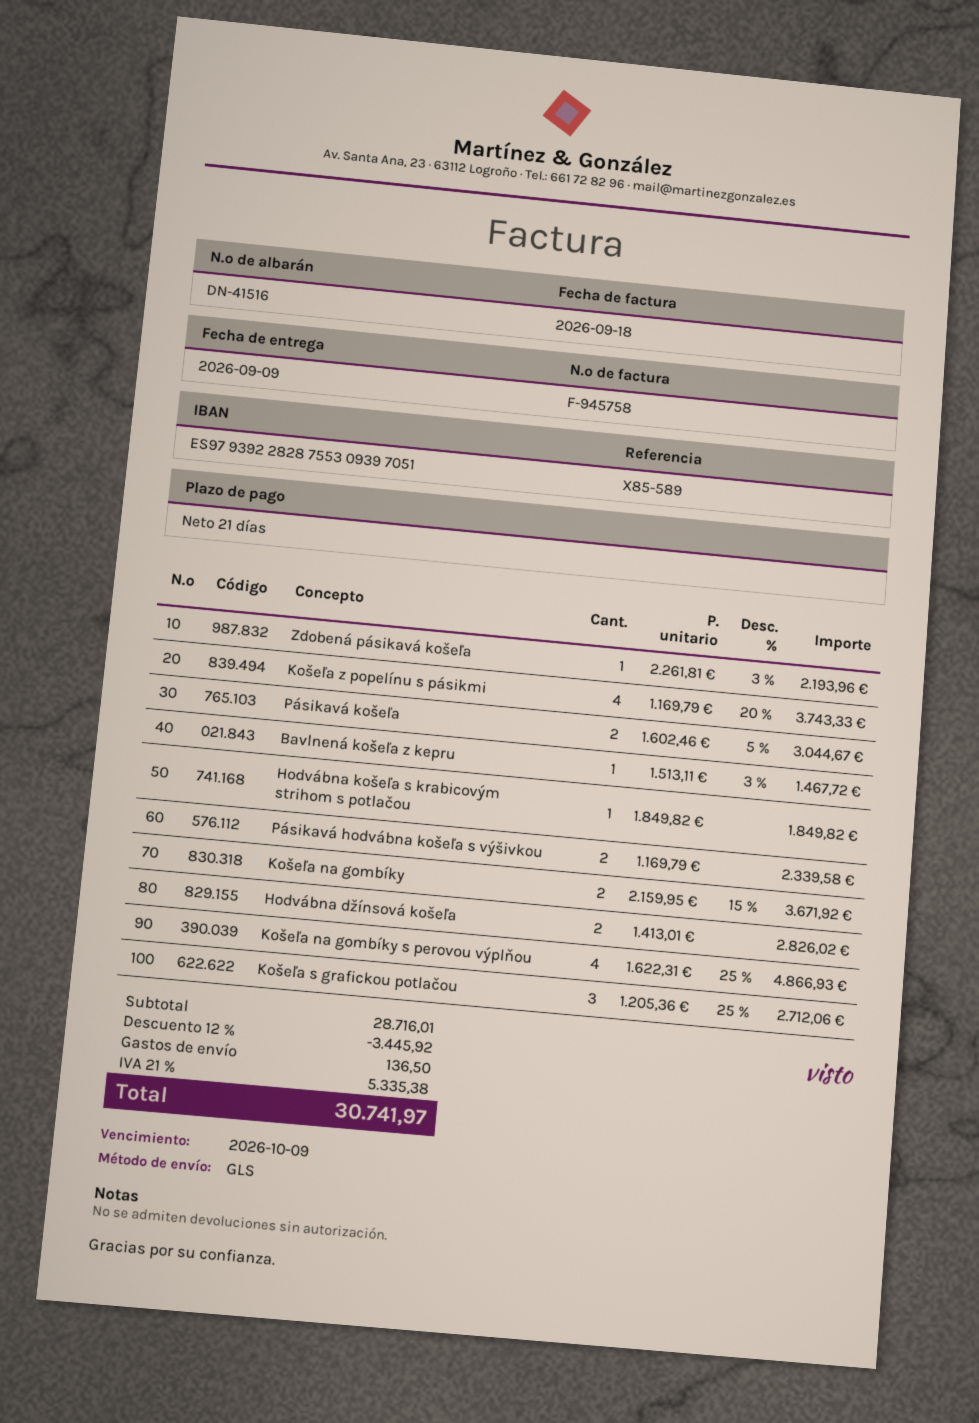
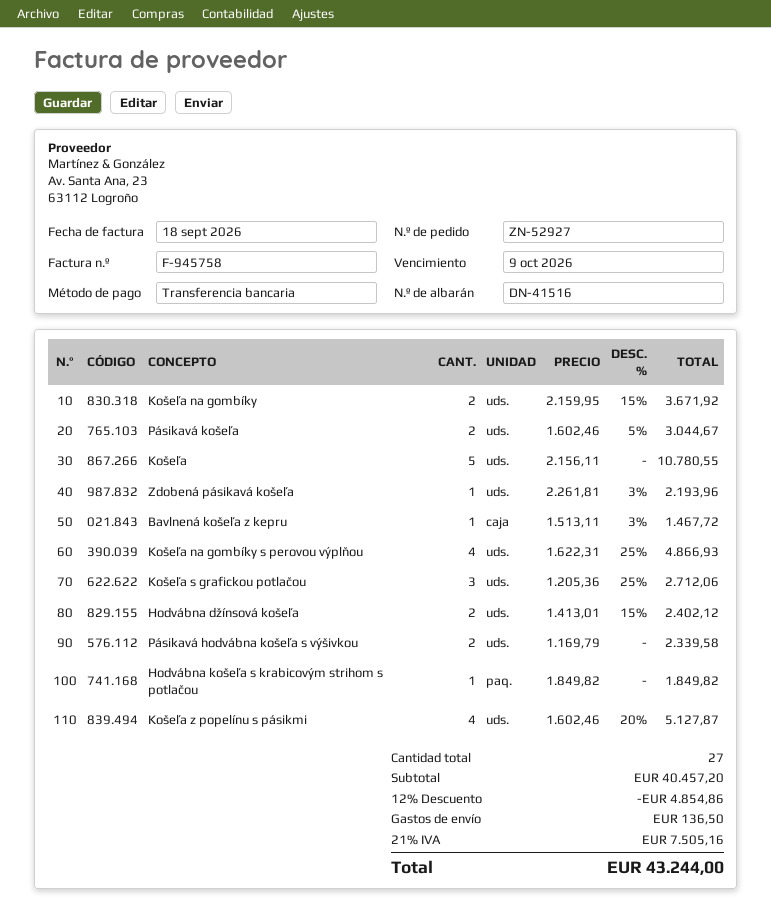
Košeľa z popelínu s pásikmi: 4 x 1169.79 - 20% = 3743.33 -> 4 x 1602.46 - 20% = 5127.87
Hodvábna džínsová košeľa: 2 x 1413.01 = 2826.02 -> 2 x 1413.01 - 15% = 2402.12
Košeľa: none -> 5 x 2156.11 = 10780.55
subtotal: 28716.01 -> 40457.20
discount: 12% = 3445.92 -> 12% = 4854.86
tax: 21% = 5335.38 -> 21% = 7505.16
total: 30741.97 -> 43244.00

